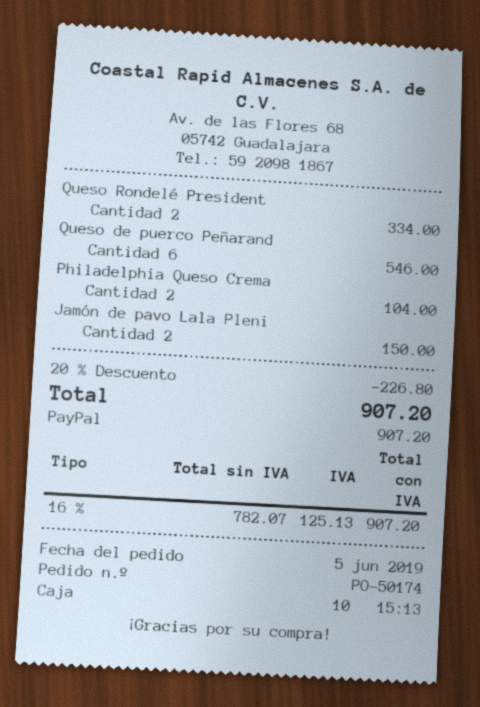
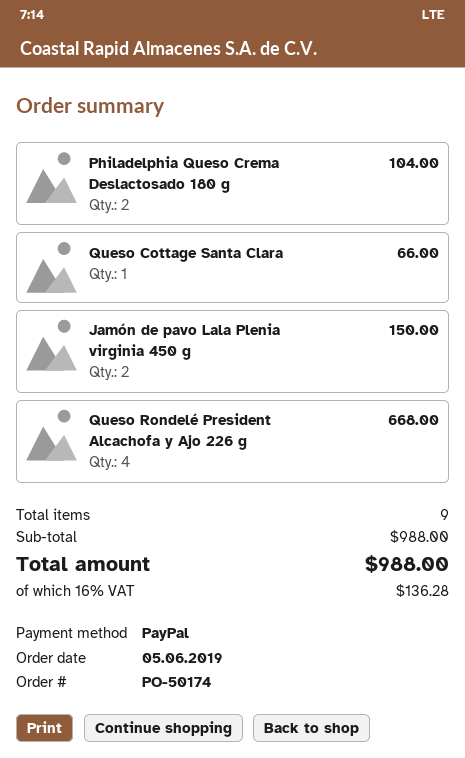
Queso Rondelé President: 2 for 334.00 -> 4 for 668.00
Queso de puerco Peñarand: 6 for 546.00 -> none
Queso Cottage Santa Clara: none -> 1 for 66.00
discount: 20% = 226.80 -> none
tax: 16% = 125.13 -> 16% = 136.28
total: 907.20 -> 988.00

